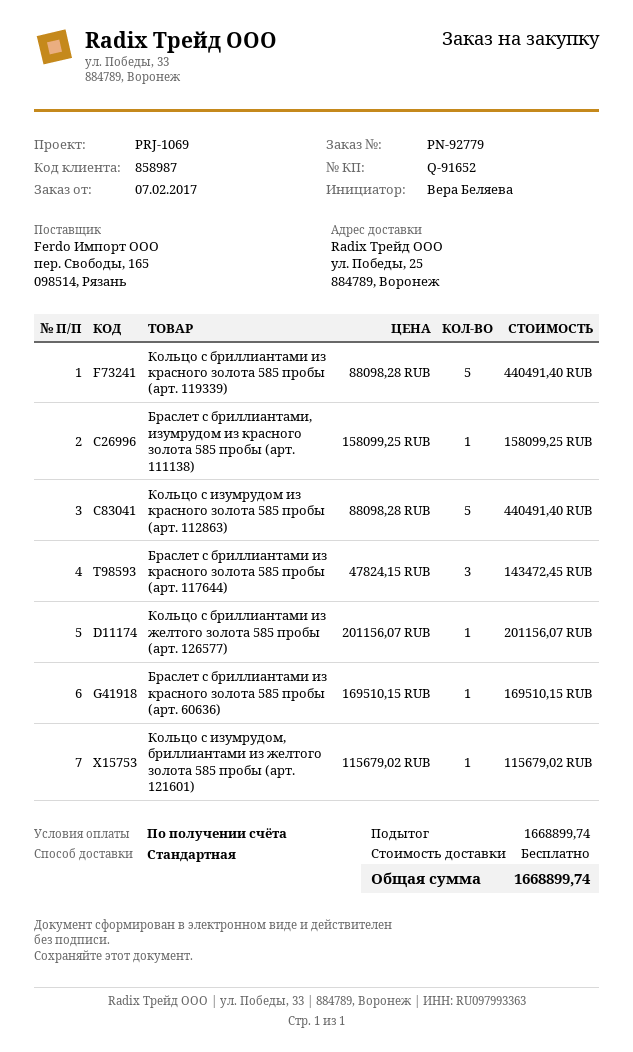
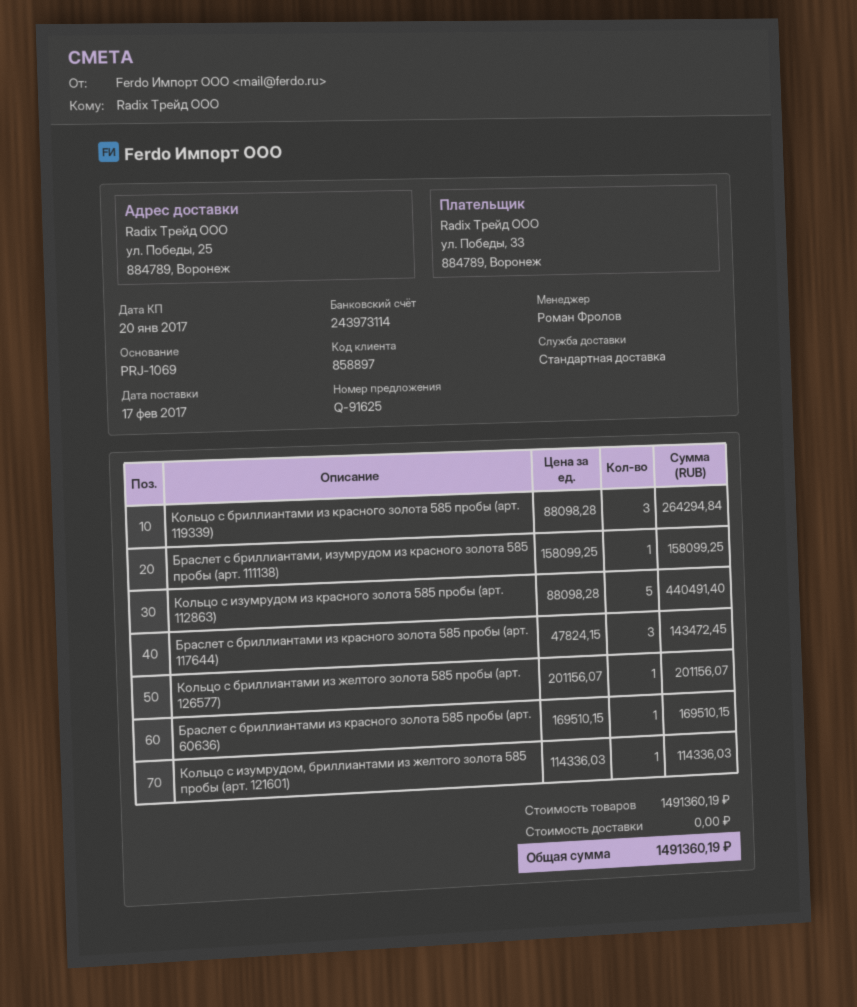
quote number: Q-91652 -> Q-91625
customer number: 858987 -> 858897
Кольцо с бриллиантами из красного золота 585 пробы (арт. 119339): 5 x 88098.28 = 440491.40 -> 3 x 88098.28 = 264294.84
Кольцо с изумрудом, бриллиантами из желтого золота 585 пробы (арт. 121601): 1 x 115679.02 = 115679.02 -> 1 x 114336.03 = 114336.03
subtotal: 1668899.74 -> 1491360.19
total: 1668899.74 -> 1491360.19

